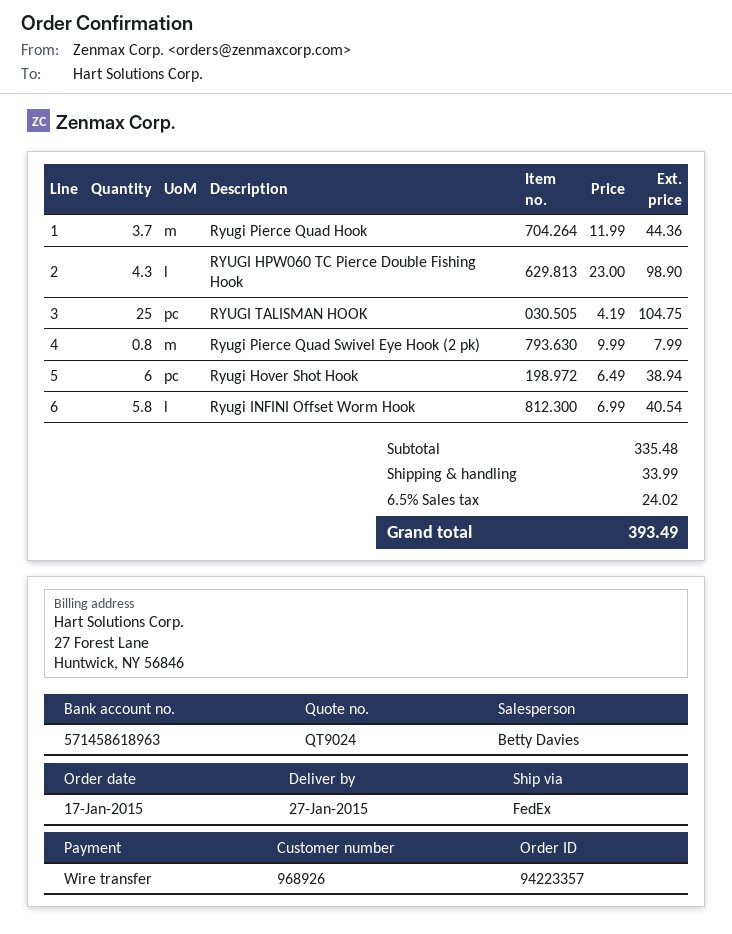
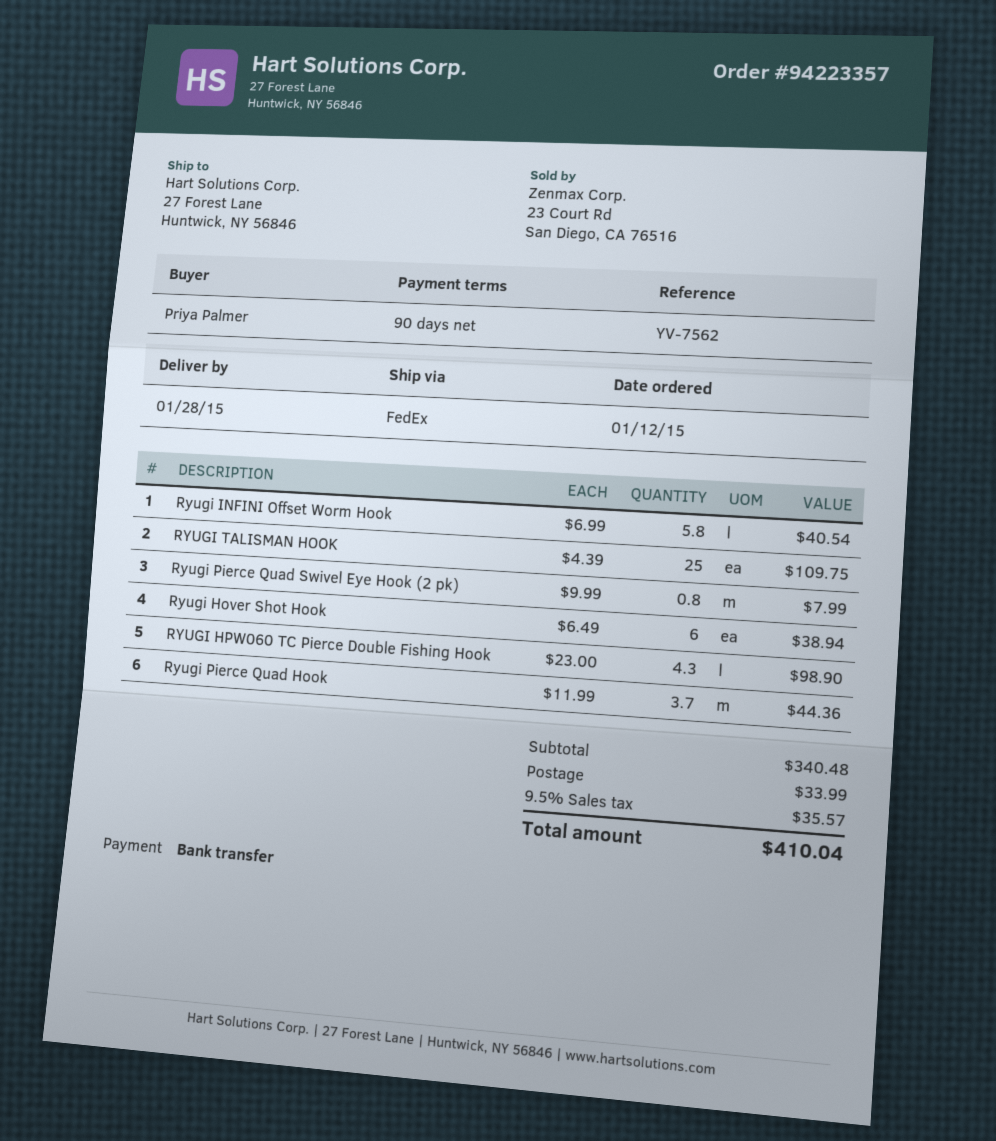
order date: 2015-01-17 -> 2015-01-12
delivery date: 2015-01-27 -> 2015-01-28
RYUGI TALISMAN HOOK: 25 x 4.19 = 104.75 -> 25 x 4.39 = 109.75
subtotal: 335.48 -> 340.48
tax: 6.5% = 24.02 -> 9.5% = 35.57
total: 393.49 -> 410.04

